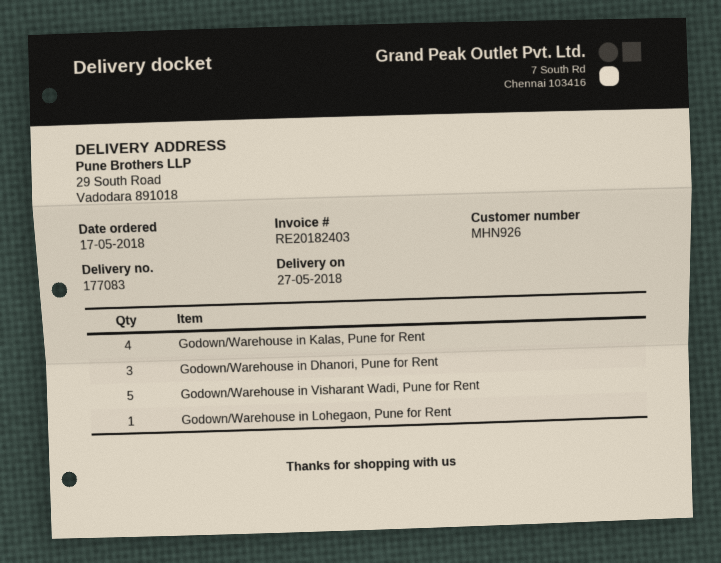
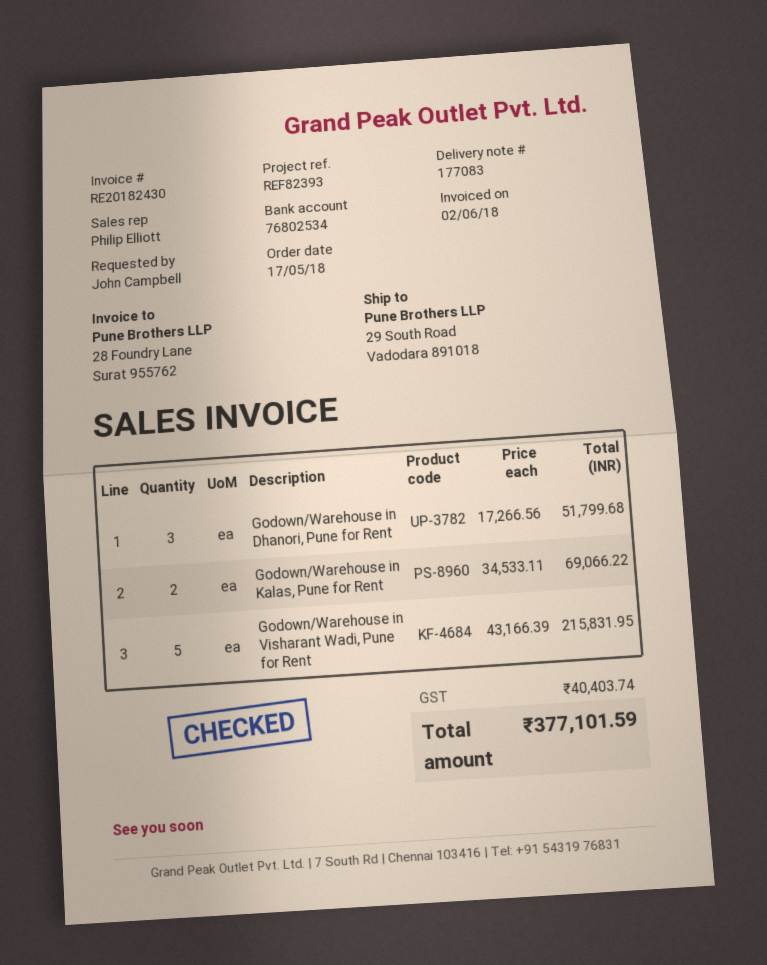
invoice number: RE20182403 -> RE20182430
Godown/Warehouse in Kalas, Pune for Rent: 4 -> 2
Godown/Warehouse in Lohegaon, Pune for Rent: 1 -> none

